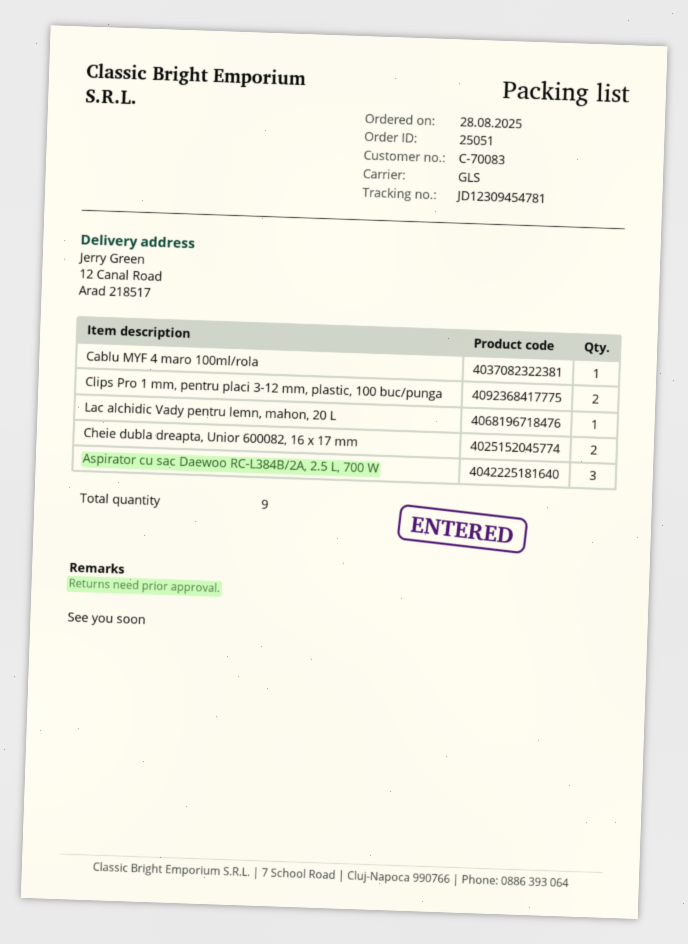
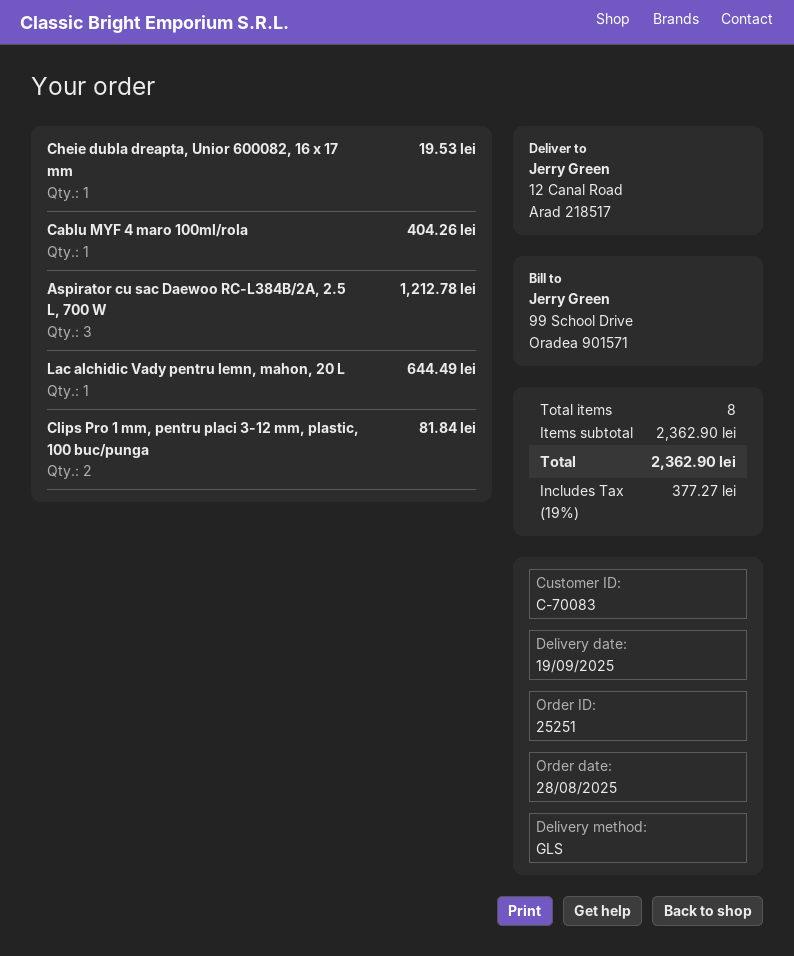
order number: 25051 -> 25251
Cheie dubla dreapta, Unior 600082, 16 x 17 mm: 2 -> 1
total quantity: 9 -> 8

